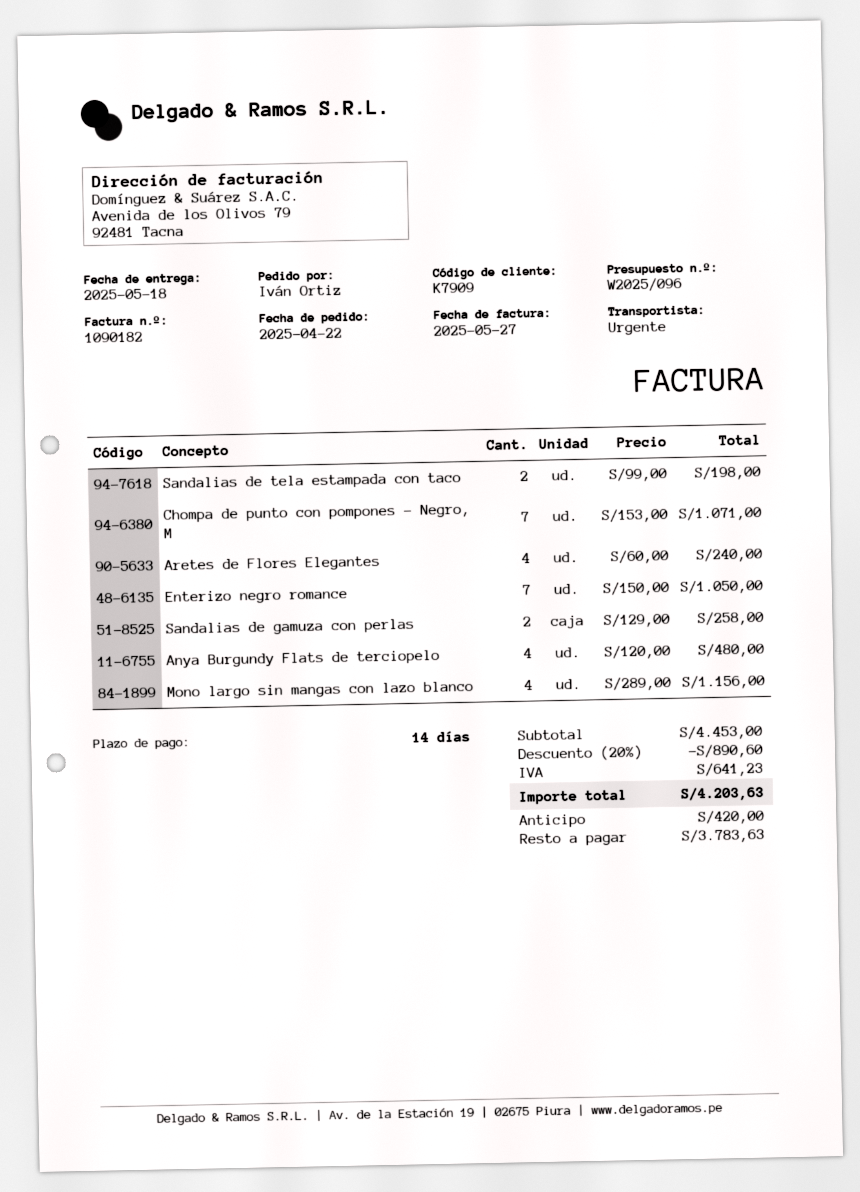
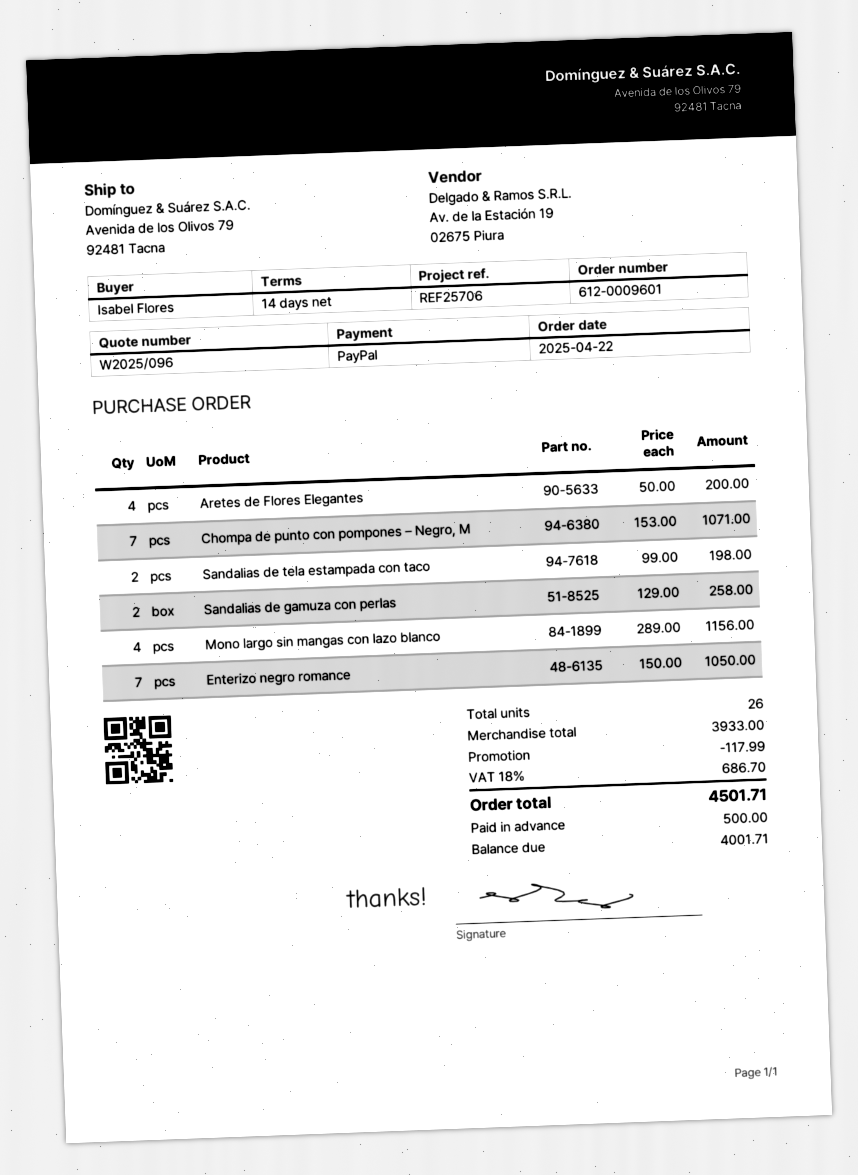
ordered by: Iván Ortiz -> Isabel Flores
Aretes de Flores Elegantes: 4 x 60.00 = 240.00 -> 4 x 50.00 = 200.00
Anya Burgundy Flats de terciopelo: 4 x 120.00 = 480.00 -> none
subtotal: 4453.00 -> 3933.00
discount: 890.60 -> 117.99
tax: 641.23 -> 686.70
total: 4203.63 -> 4501.71
deposit: 420.00 -> 500.00
balance: 3783.63 -> 4001.71

